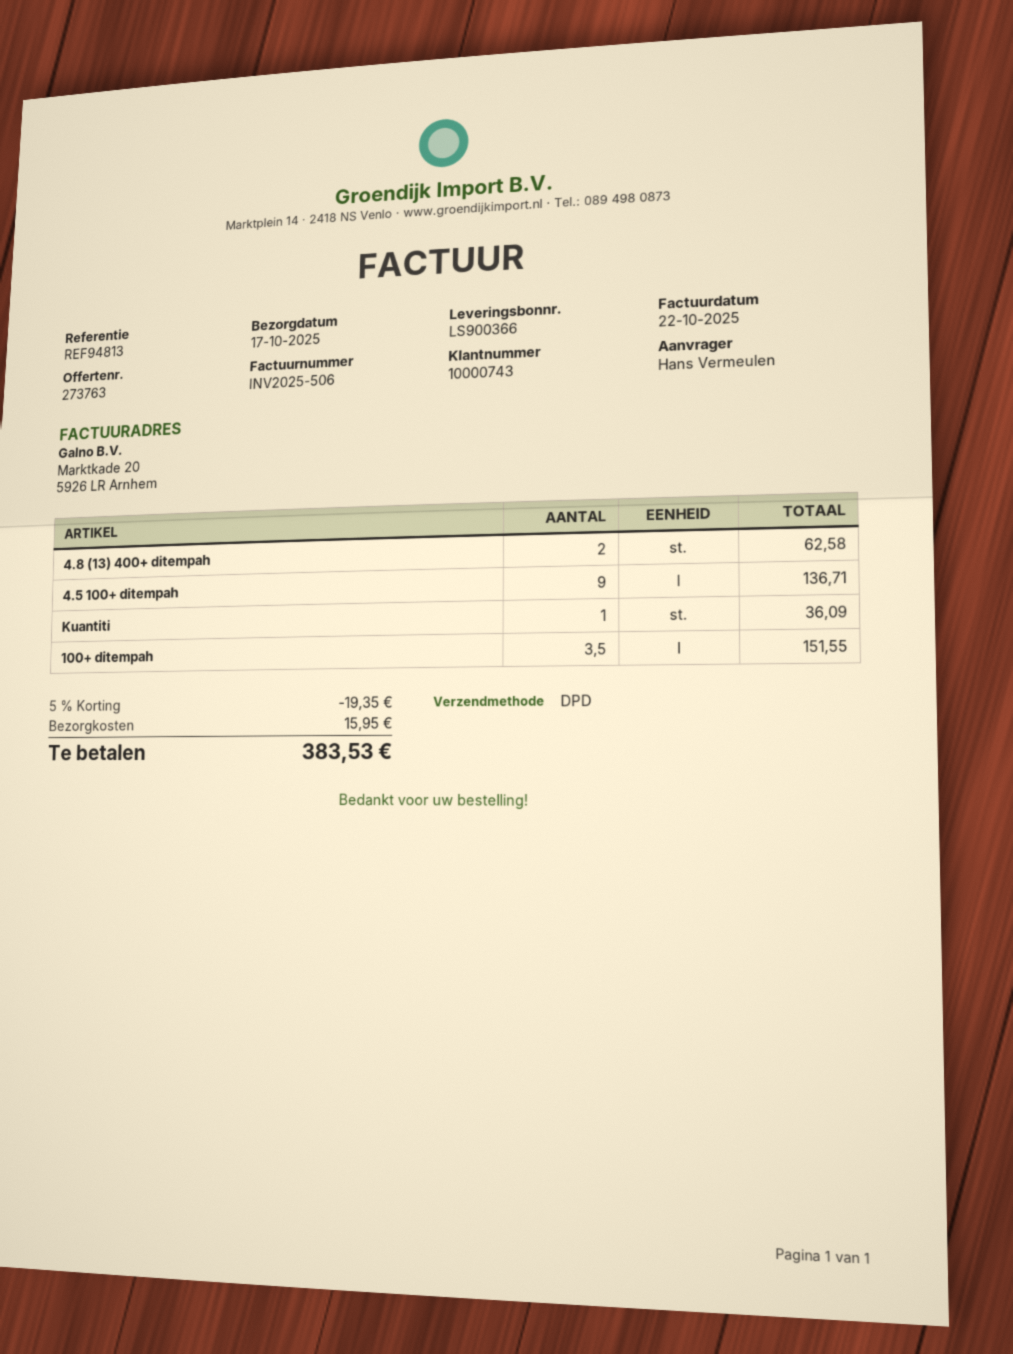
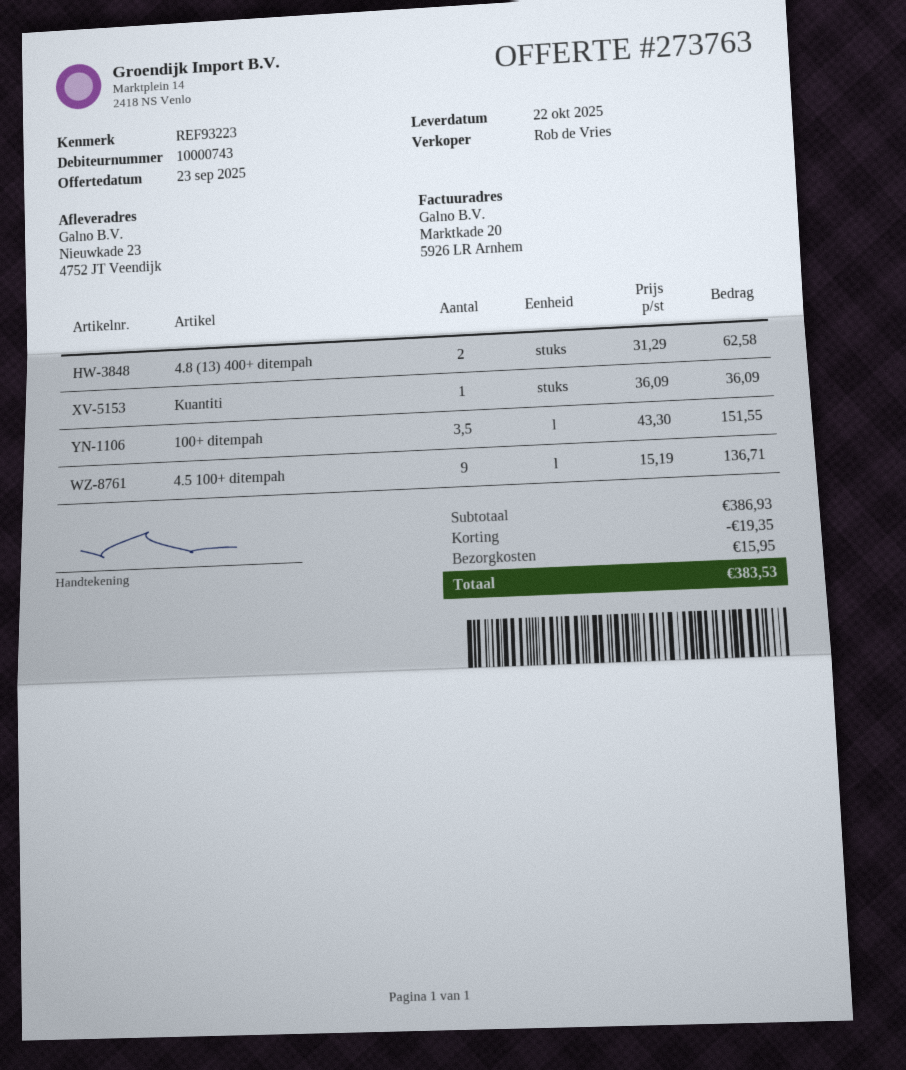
delivery date: 2025-10-17 -> 2025-10-22
reference: REF94813 -> REF93223

